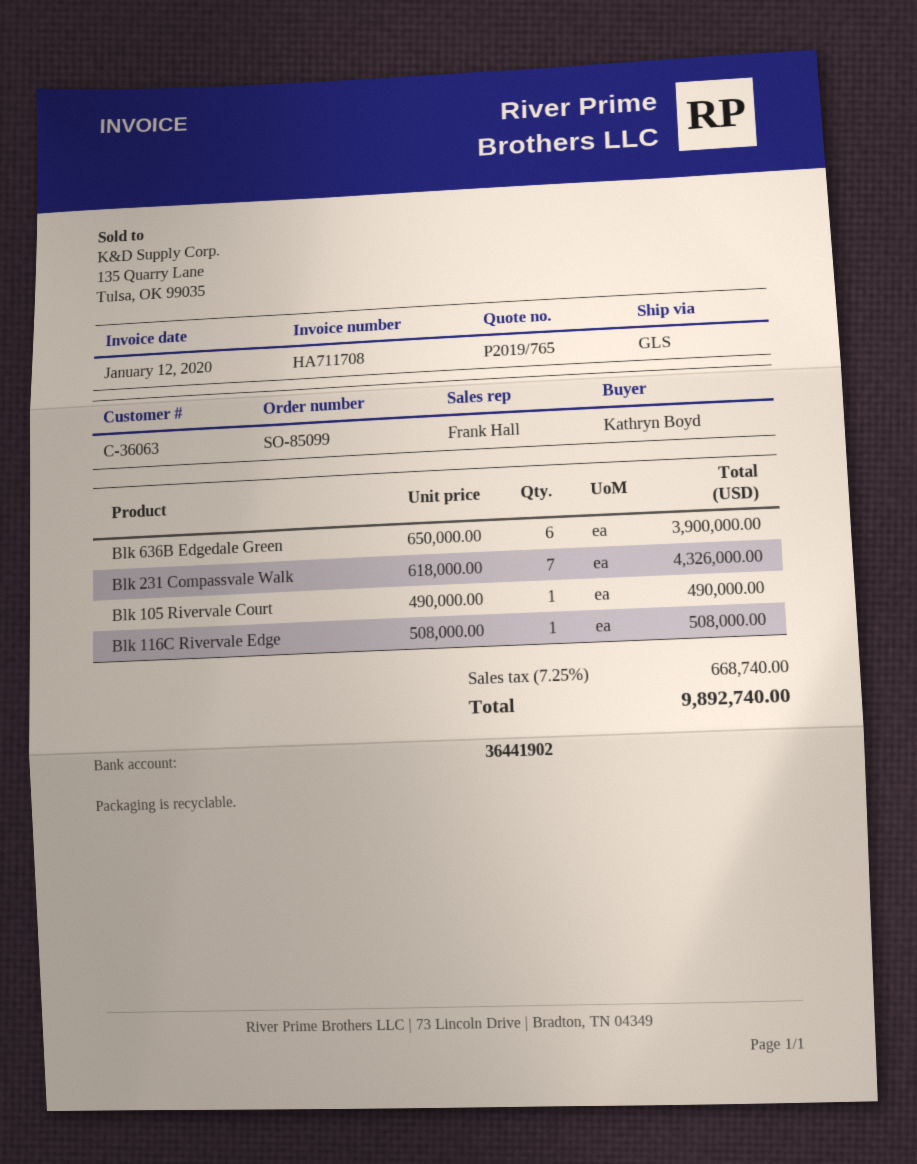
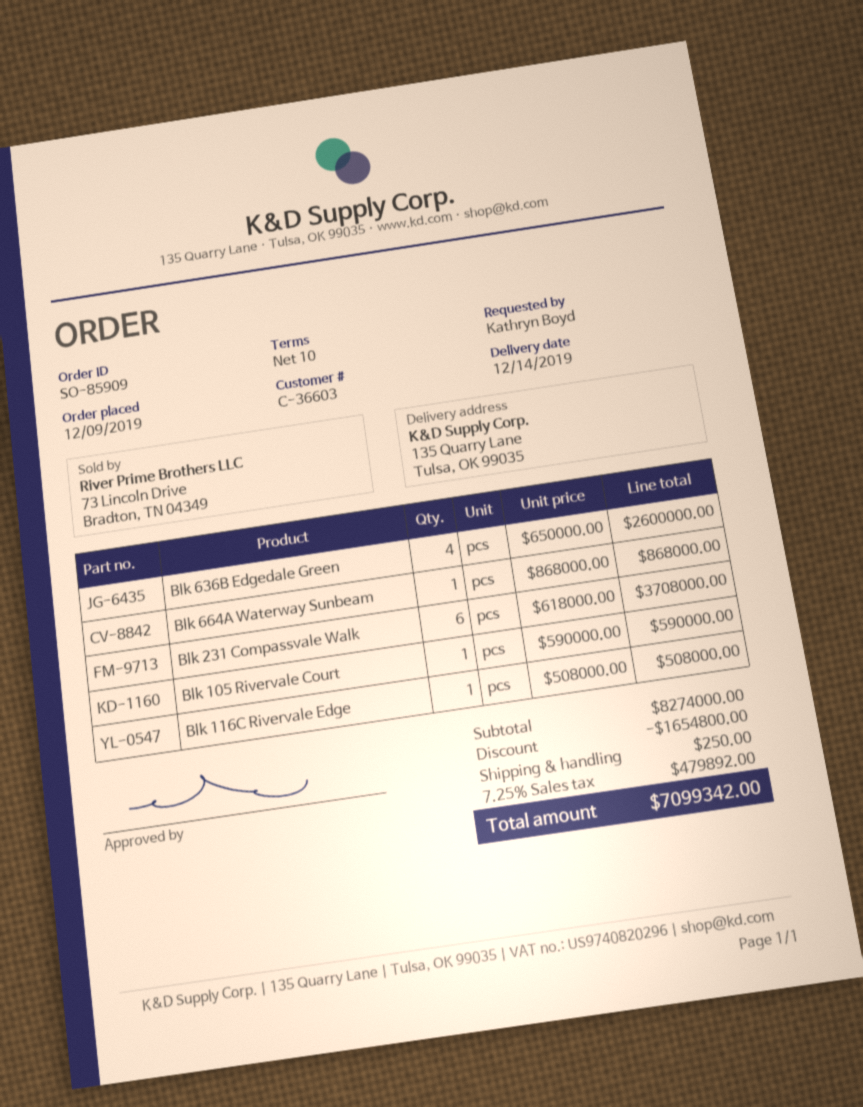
order number: SO-85099 -> SO-85909
customer number: C-36063 -> C-36603
Blk 636B Edgedale Green: 6 x 650000.00 = 3900000.00 -> 4 x 650000.00 = 2600000.00
Blk 231 Compassvale Walk: 7 x 618000.00 = 4326000.00 -> 6 x 618000.00 = 3708000.00
Blk 105 Rivervale Court: 1 x 490000.00 = 490000.00 -> 1 x 590000.00 = 590000.00
Blk 664A Waterway Sunbeam: none -> 1 x 868000.00 = 868000.00
discount: none -> 1654800.00
shipping: none -> 250.00
tax: 7.25% = 668740.00 -> 7.25% = 479892.00
total: 9892740.00 -> 7099342.00

